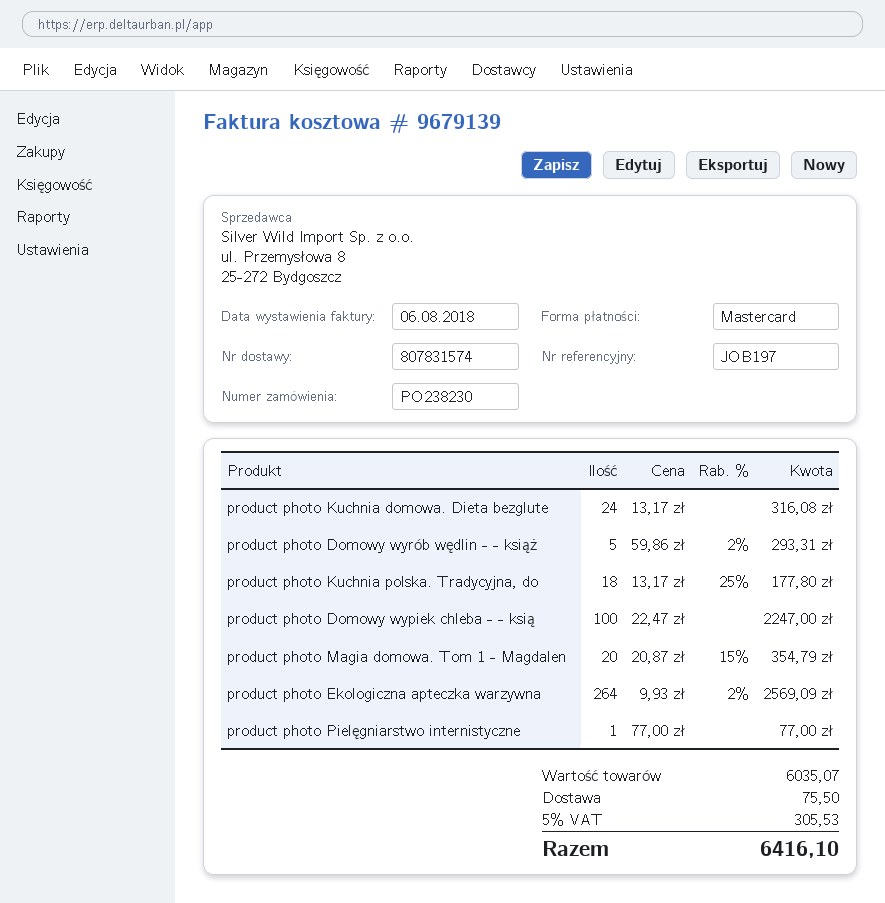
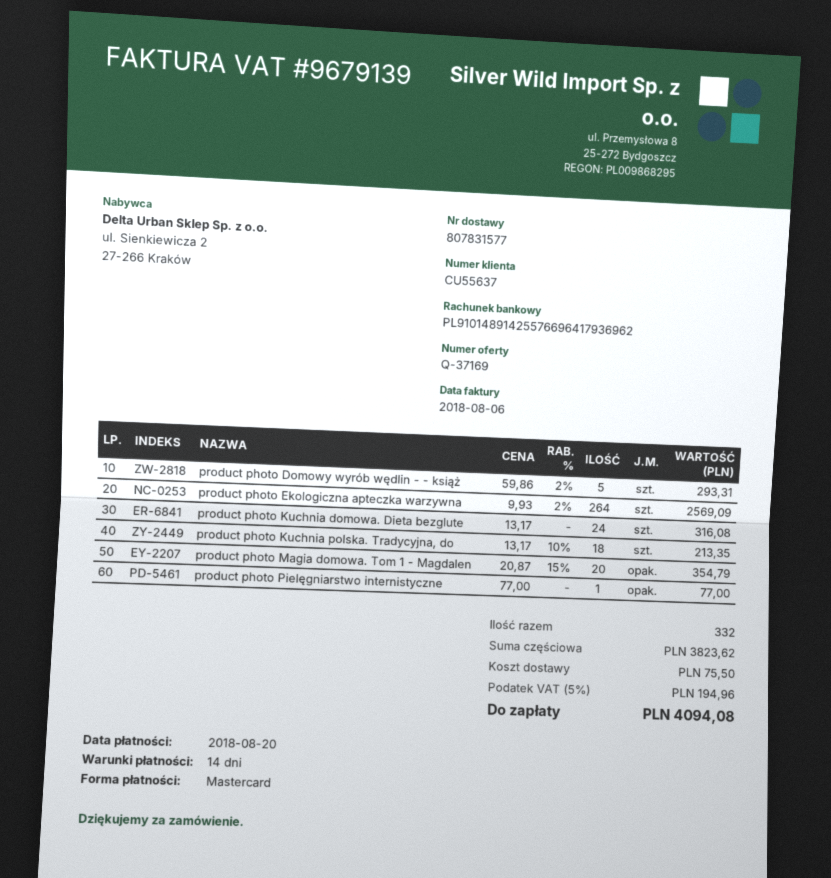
delivery note number: 807831574 -> 807831577
product photo Kuchnia polska. Tradycyjna, do: 18 x 13.17 - 25% = 177.80 -> 18 x 13.17 - 10% = 213.35
product photo Domowy wypiek chleba - - ksią: 100 x 22.47 = 2247.00 -> none
subtotal: 6035.07 -> 3823.62
tax: 5% = 305.53 -> 5% = 194.96
total: 6416.10 -> 4094.08

